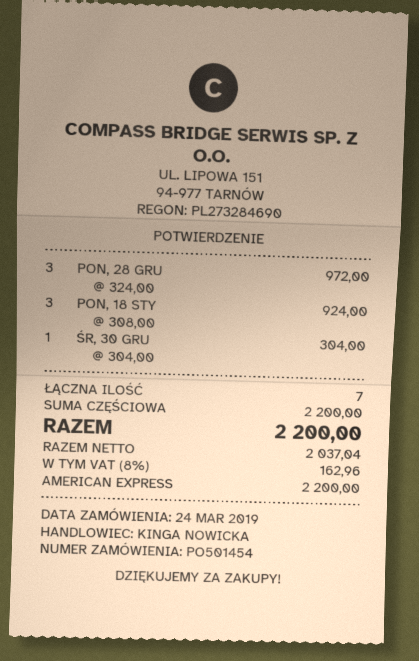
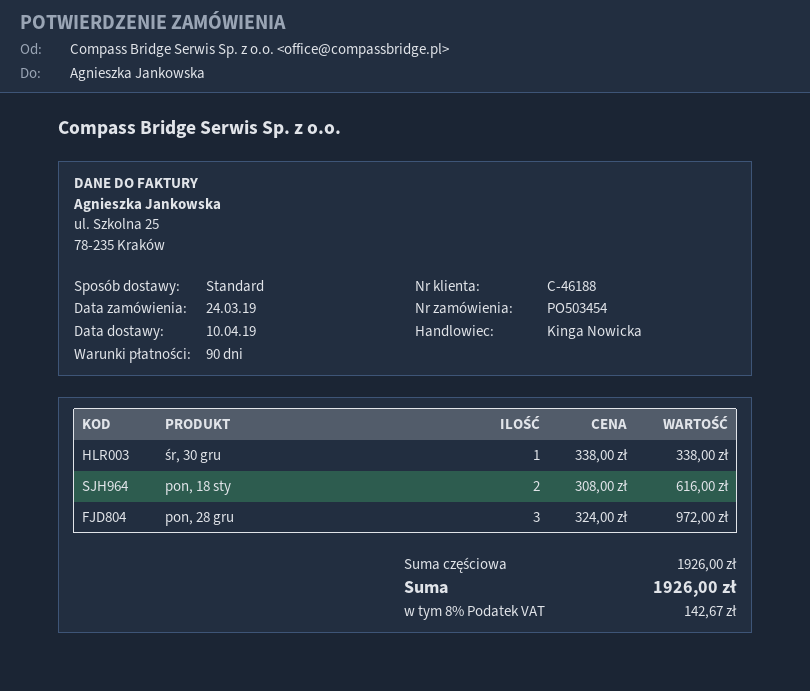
order number: PO501454 -> PO503454
PON, 18 STY: 3 x 308.00 = 924.00 -> 2 x 308.00 = 616.00
ŚR, 30 GRU: 1 x 304.00 = 304.00 -> 1 x 338.00 = 338.00
subtotal: 2200.00 -> 1926.00
tax: 8% = 162.96 -> 8% = 142.67
total: 2200.00 -> 1926.00

